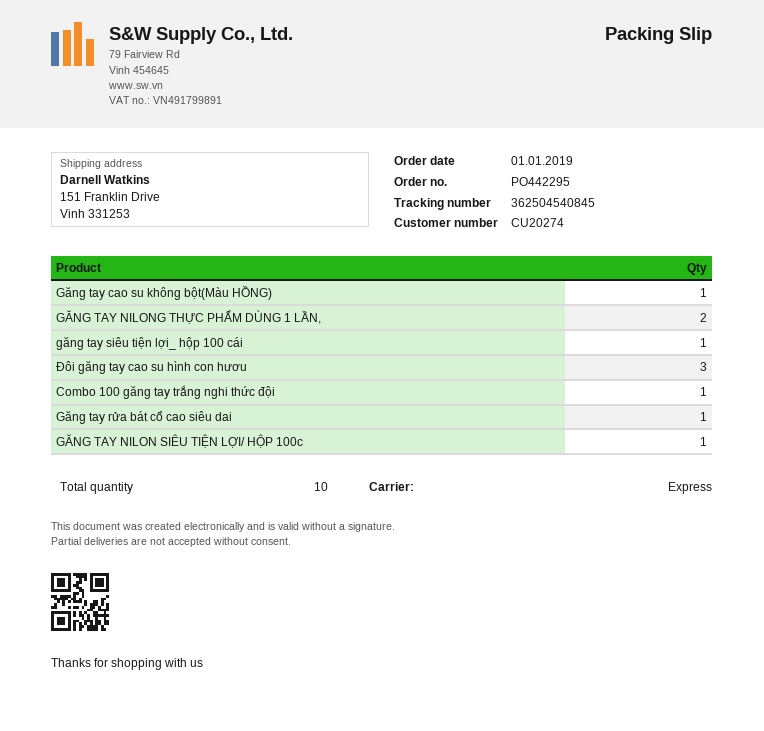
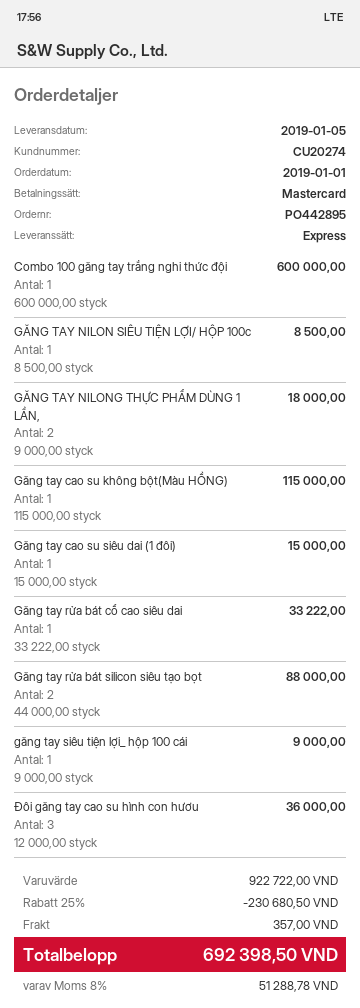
order number: PO442295 -> PO442895
Găng tay cao su siêu dai (1 đôi): none -> 1
Găng tay rửa bát silicon siêu tạo bọt: none -> 2

